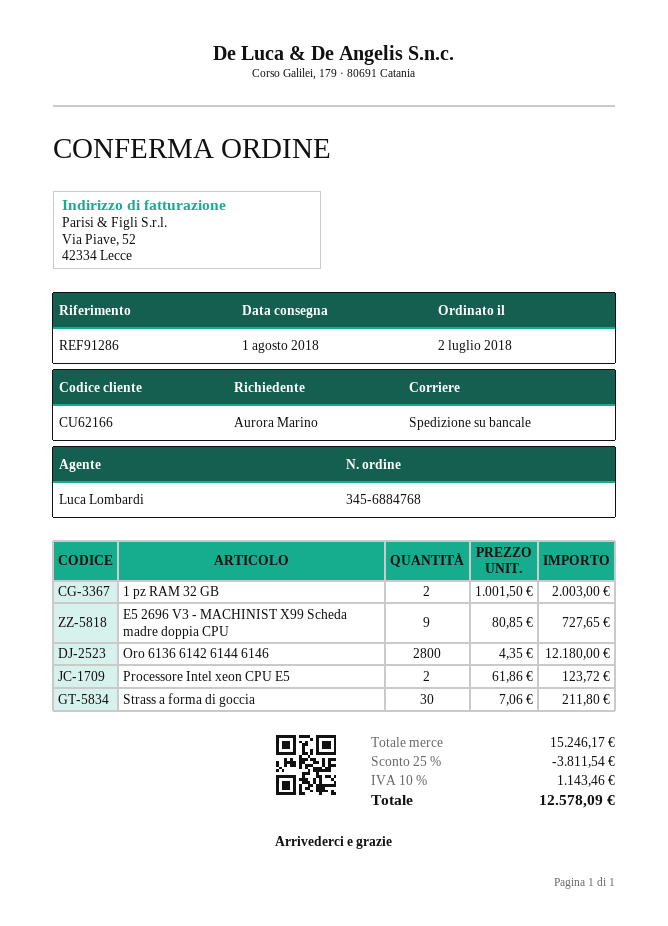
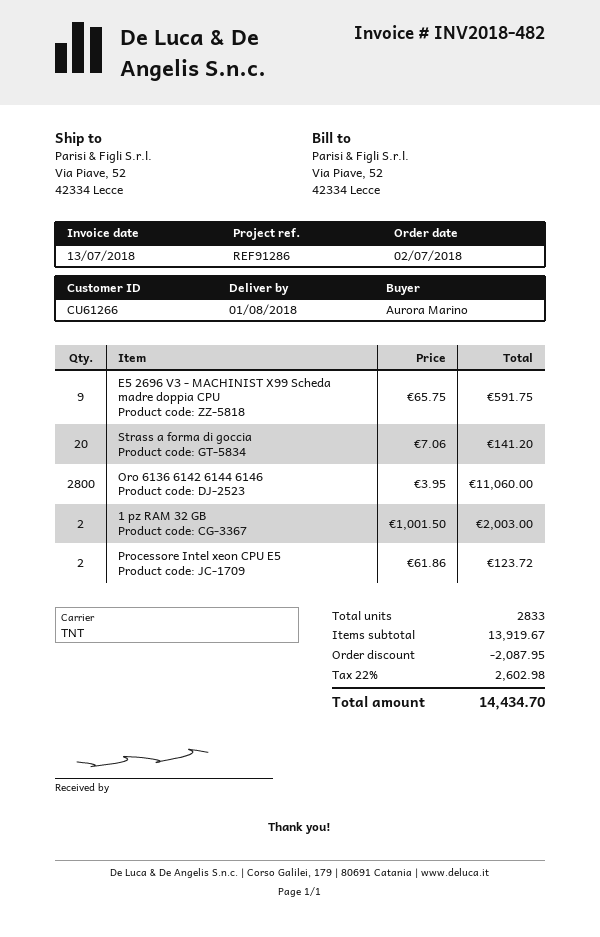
customer number: CU62166 -> CU61266
shipping method: pallet freight -> TNT
E5 2696 V3 - MACHINIST X99 Scheda madre doppia CPU: 9 x 80.85 = 727.65 -> 9 x 65.75 = 591.75
Oro 6136 6142 6144 6146: 2800 x 4.35 = 12180.00 -> 2800 x 3.95 = 11060.00
Strass a forma di goccia: 30 x 7.06 = 211.80 -> 20 x 7.06 = 141.20
subtotal: 15246.17 -> 13919.67
discount: 3811.54 -> 2087.95
tax: 10% = 1143.46 -> 22% = 2602.98
total: 12578.09 -> 14434.70

